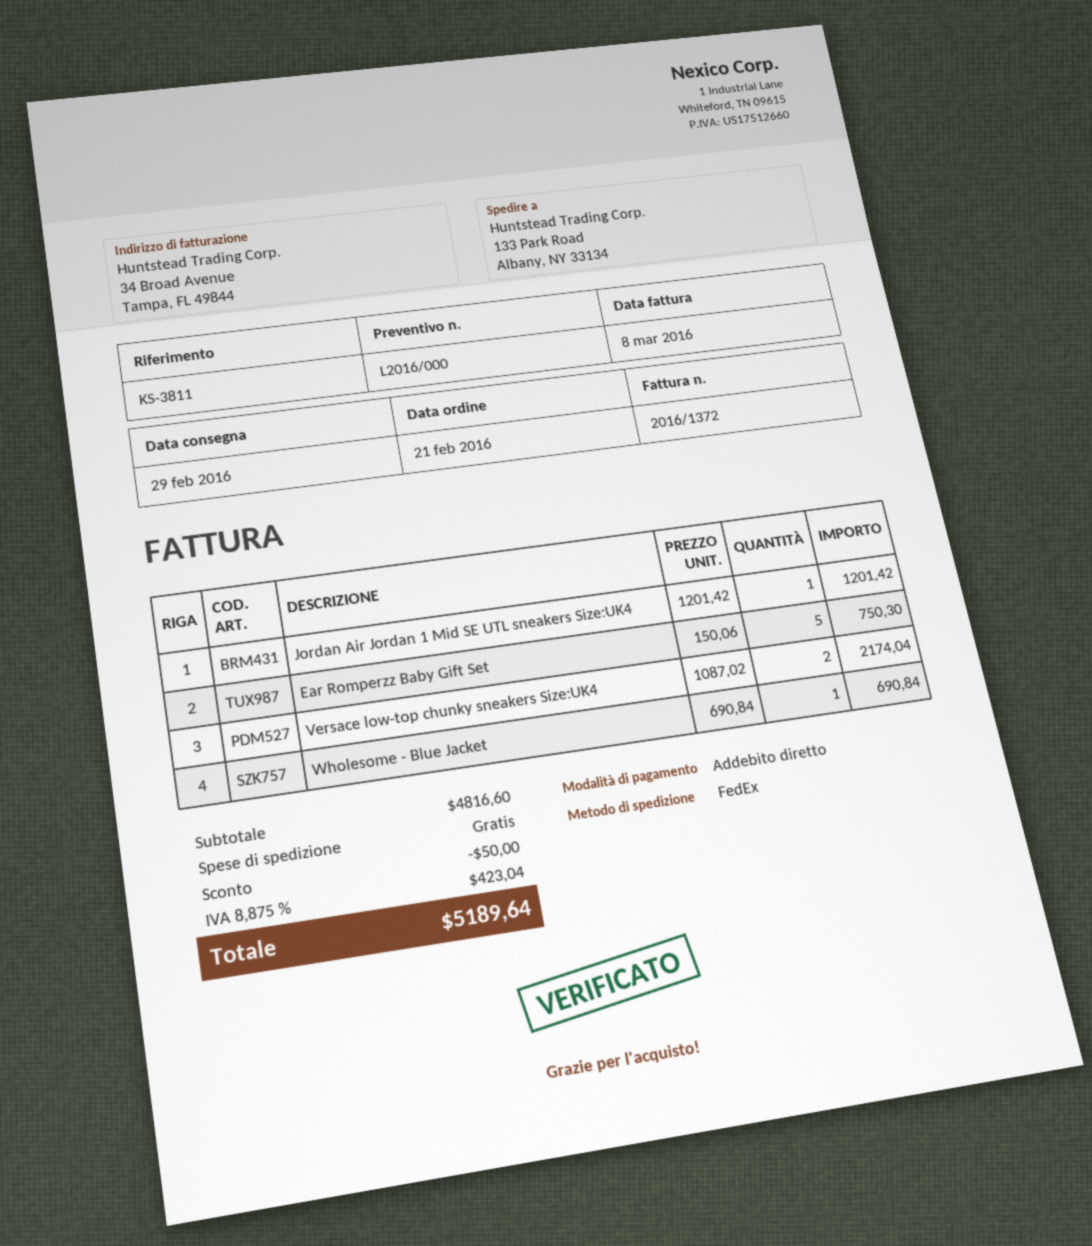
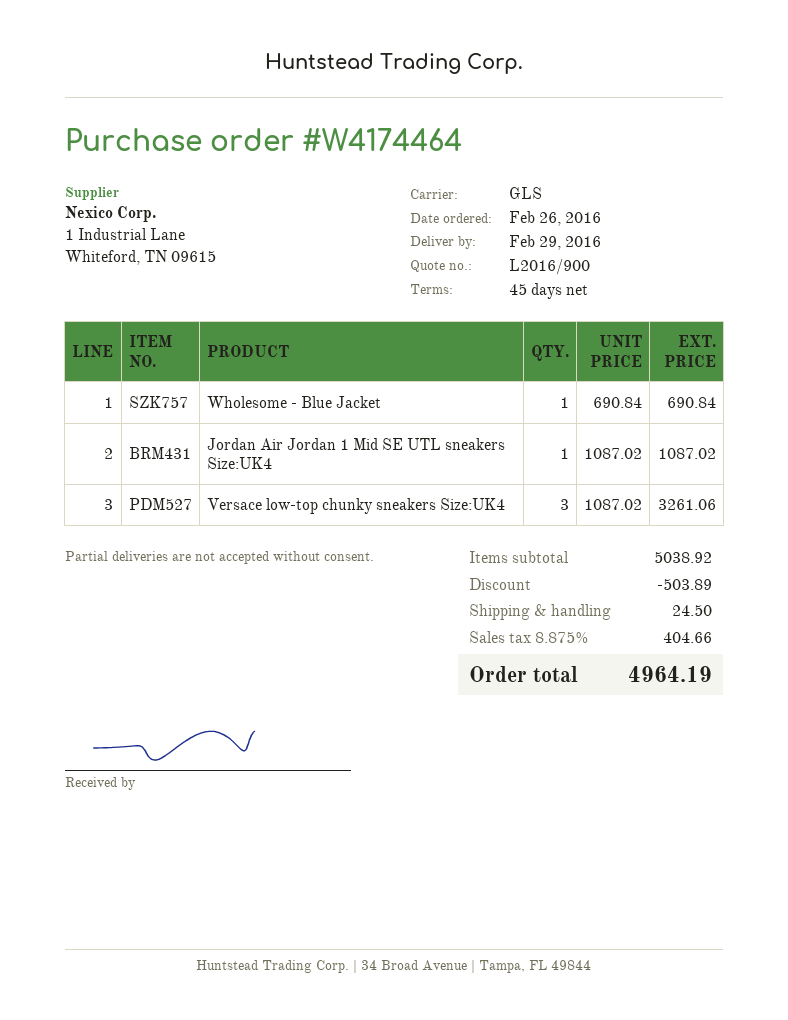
quote number: L2016/000 -> L2016/900
order date: 2016-02-21 -> 2016-02-26
shipping method: FedEx -> GLS
Jordan Air Jordan 1 Mid SE UTL sneakers Size:UK4: 1 x 1201.42 = 1201.42 -> 1 x 1087.02 = 1087.02
Ear Romperzz Baby Gift Set: 5 x 150.06 = 750.30 -> none
Versace low-top chunky sneakers Size:UK4: 2 x 1087.02 = 2174.04 -> 3 x 1087.02 = 3261.06
subtotal: 4816.60 -> 5038.92
discount: 50.00 -> 503.89
shipping: 0.00 -> 24.50
tax: 8.875% = 423.04 -> 8.875% = 404.66
total: 5189.64 -> 4964.19

